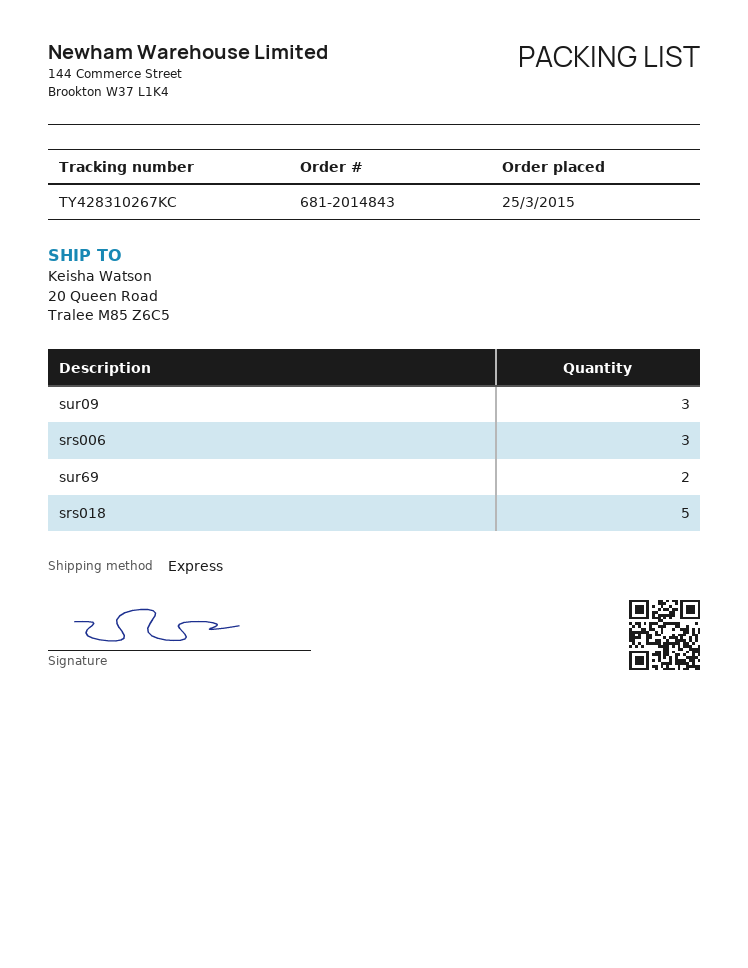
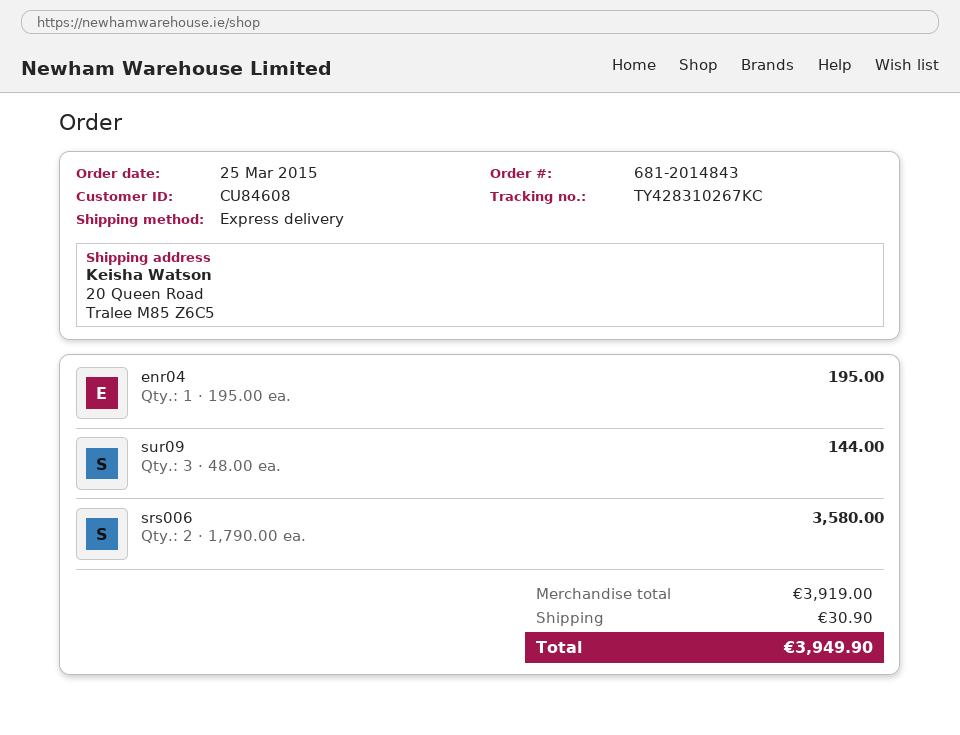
srs006: 3 -> 2
sur69: 2 -> none
srs018: 5 -> none
enr04: none -> 1

